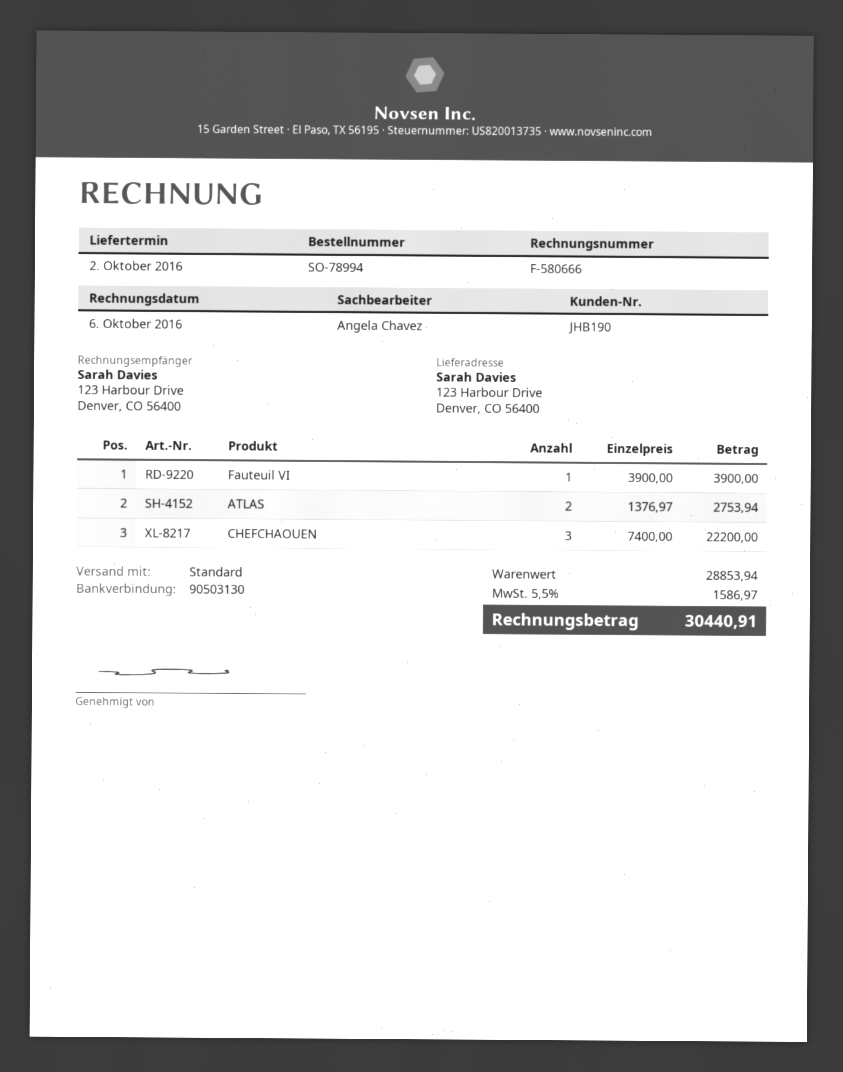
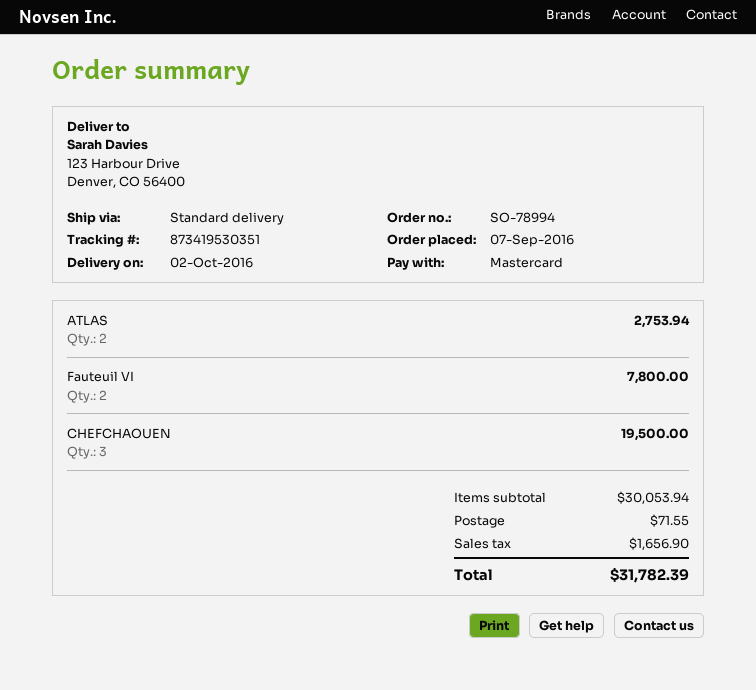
Fauteuil VI: 1 for 3900.00 -> 2 for 7800.00
CHEFCHAOUEN: 3 for 22200.00 -> 3 for 19500.00
subtotal: 28853.94 -> 30053.94
shipping: none -> 71.55
tax: 1586.97 -> 1656.90
total: 30440.91 -> 31782.39

